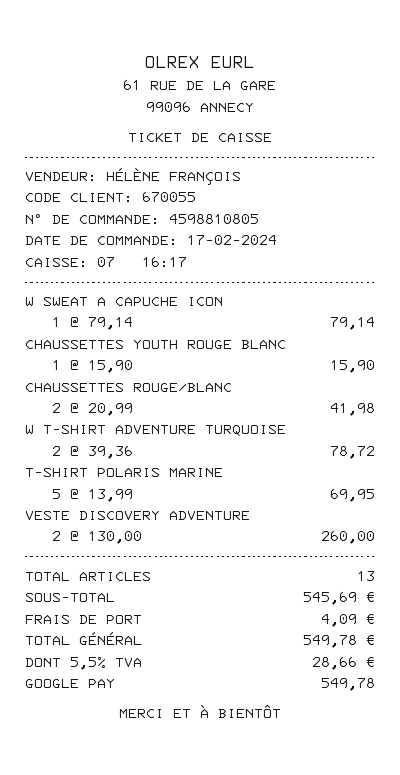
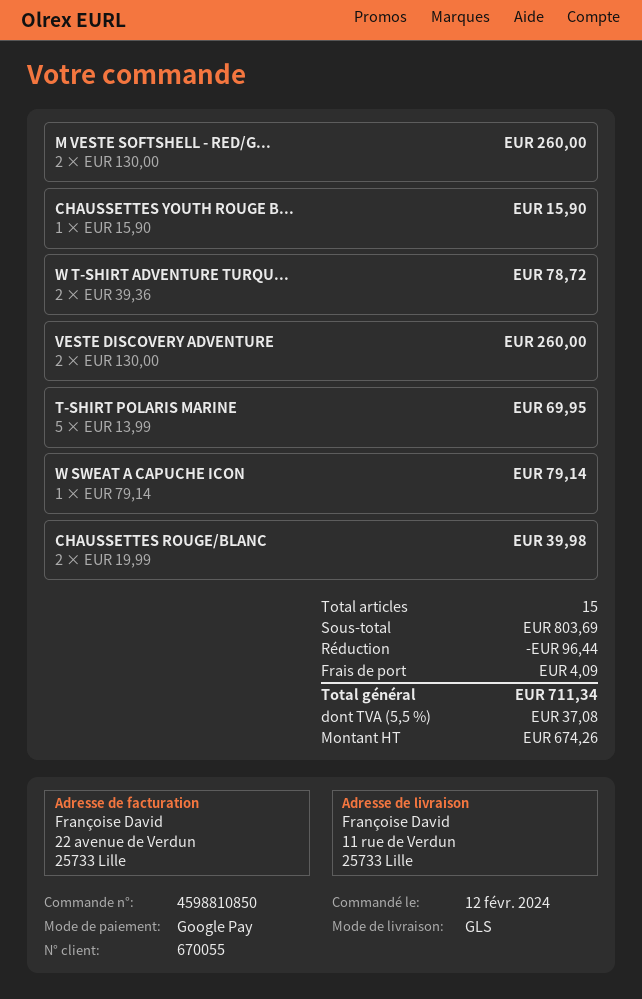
order number: 4598810805 -> 4598810850
order date: 2024-02-17 -> 2024-02-12
CHAUSSETTES ROUGE/BLANC: 2 x 20.99 = 41.98 -> 2 x 19.99 = 39.98
M VESTE SOFTSHELL - RED/G...: none -> 2 x 130.00 = 260.00
total quantity: 13 -> 15
subtotal: 545.69 -> 803.69
discount: none -> 96.44
tax: 5.5% = 28.66 -> 5.5% = 37.08
total: 549.78 -> 711.34

